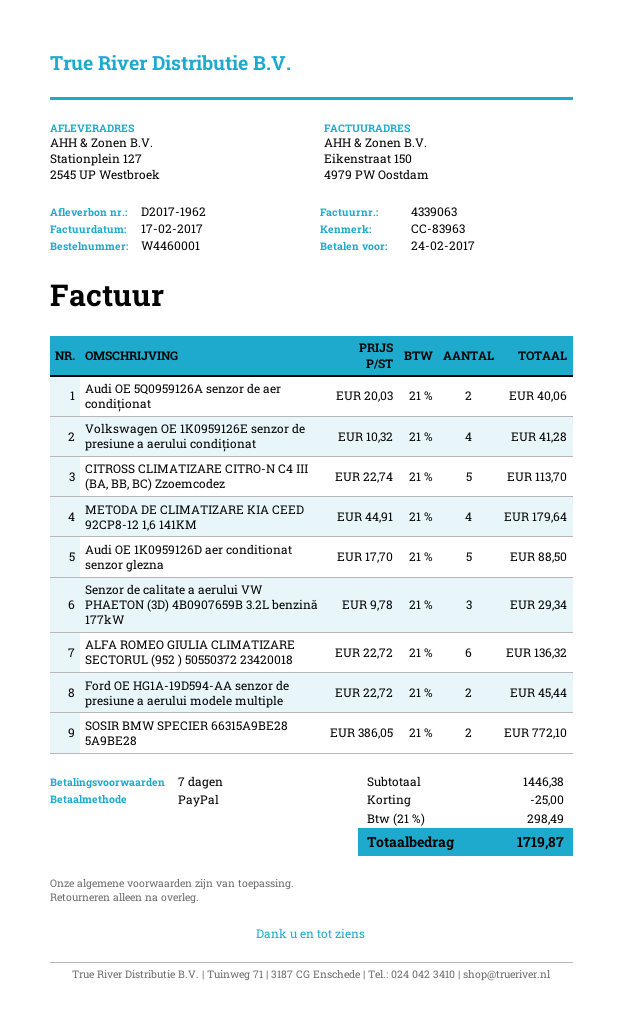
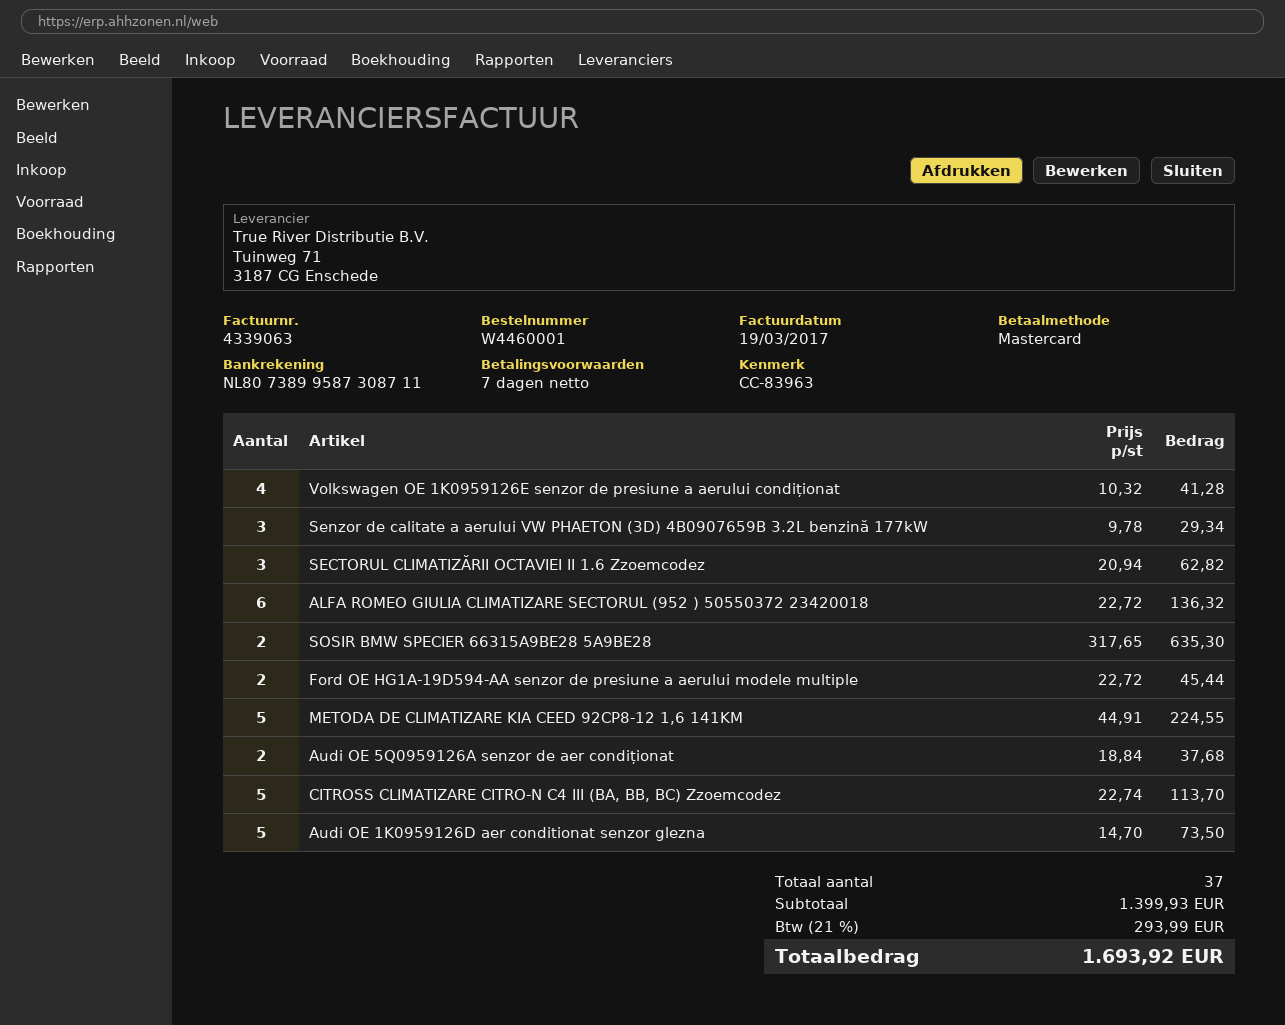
invoice date: 2017-02-17 -> 2017-03-19
payment method: PayPal -> Mastercard
Audi OE 5Q0959126A senzor de aer condiționat: 2 x 20.03 = 40.06 -> 2 x 18.84 = 37.68
METODA DE CLIMATIZARE KIA CEED 92CP8-12 1,6 141KM: 4 x 44.91 = 179.64 -> 5 x 44.91 = 224.55
Audi OE 1K0959126D aer conditionat senzor glezna: 5 x 17.70 = 88.50 -> 5 x 14.70 = 73.50
SOSIR BMW SPECIER 66315A9BE28 5A9BE28: 2 x 386.05 = 772.10 -> 2 x 317.65 = 635.30
SECTORUL CLIMATIZĂRII OCTAVIEI II 1.6 Zzoemcodez: none -> 3 x 20.94 = 62.82
subtotal: 1446.38 -> 1399.93
discount: 25.00 -> none
tax: 21% = 298.49 -> 21% = 293.99
total: 1719.87 -> 1693.92

